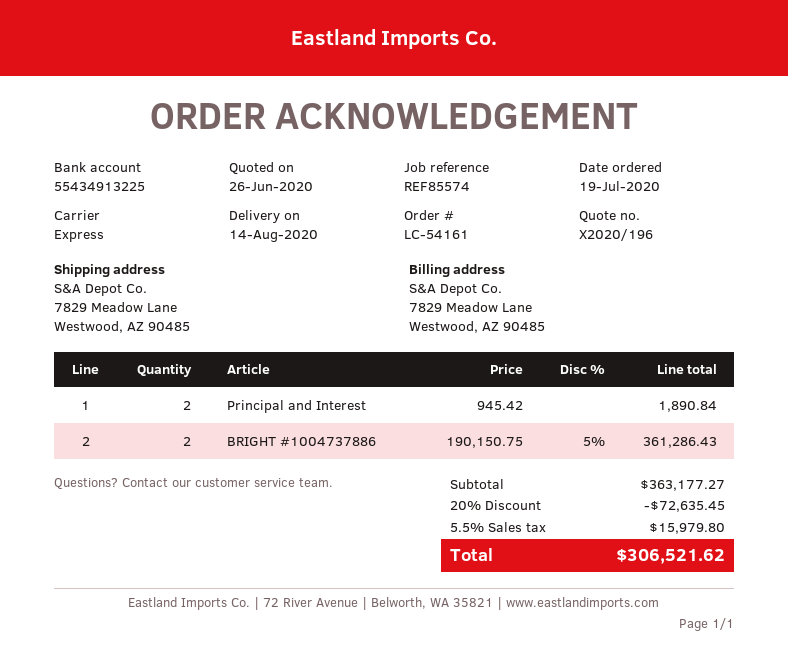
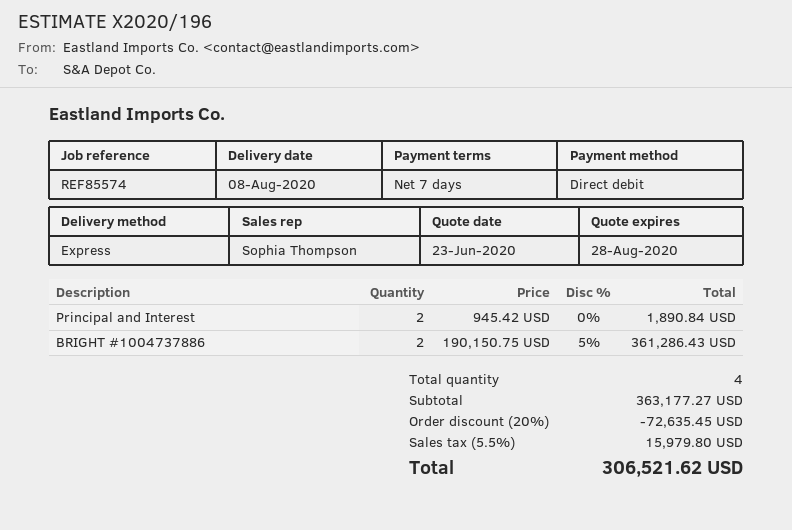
quote date: 2020-06-26 -> 2020-06-23
delivery date: 2020-08-14 -> 2020-08-08

